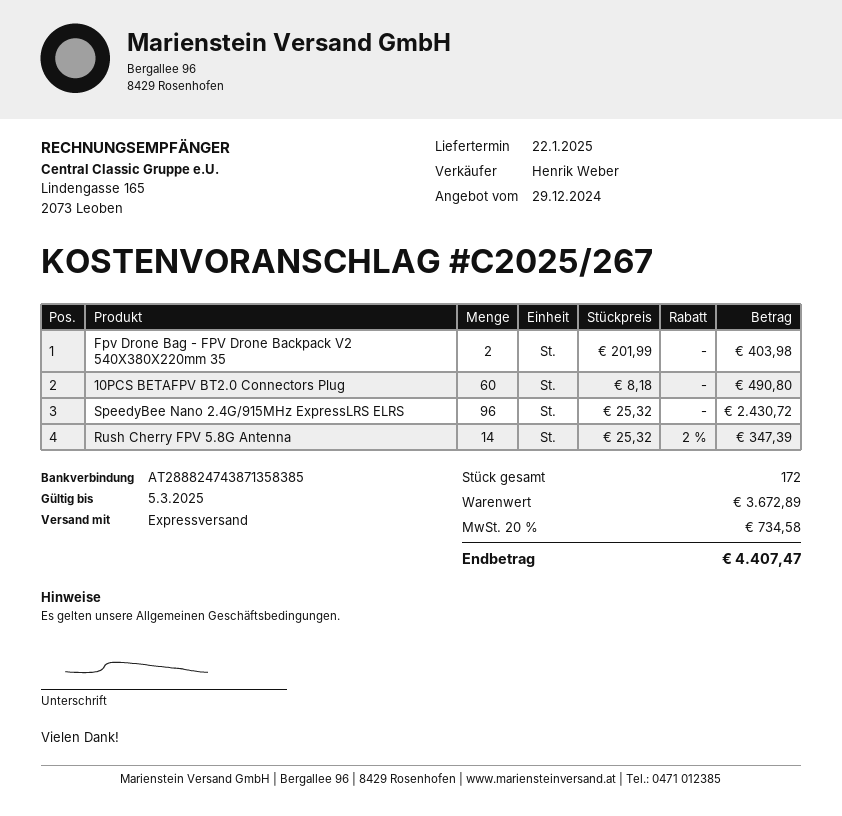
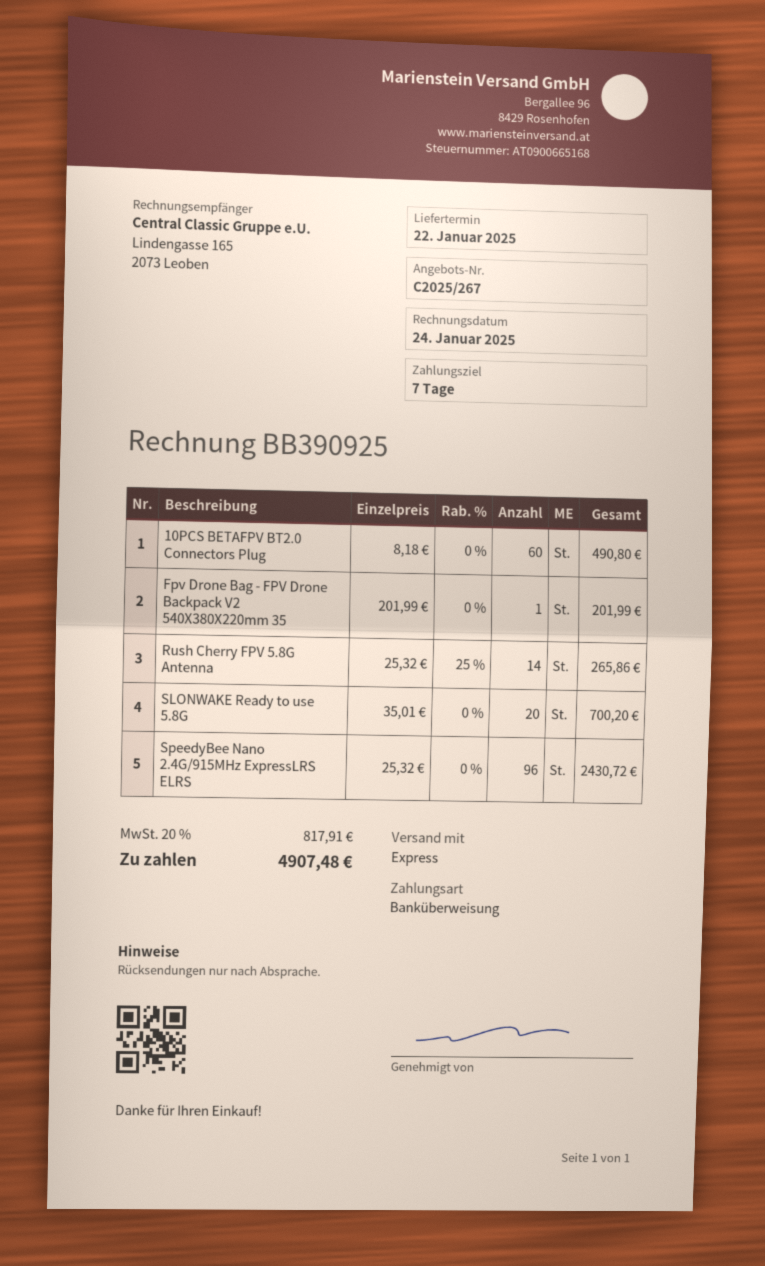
Fpv Drone Bag - FPV Drone Backpack V2 540X380X220mm 35: 2 x 201.99 = 403.98 -> 1 x 201.99 = 201.99
Rush Cherry FPV 5.8G Antenna: 14 x 25.32 - 2% = 347.39 -> 14 x 25.32 - 25% = 265.86
SLONWAKE Ready to use 5.8G: none -> 20 x 35.01 = 700.20
tax: 20% = 734.58 -> 20% = 817.91
total: 4407.47 -> 4907.48

